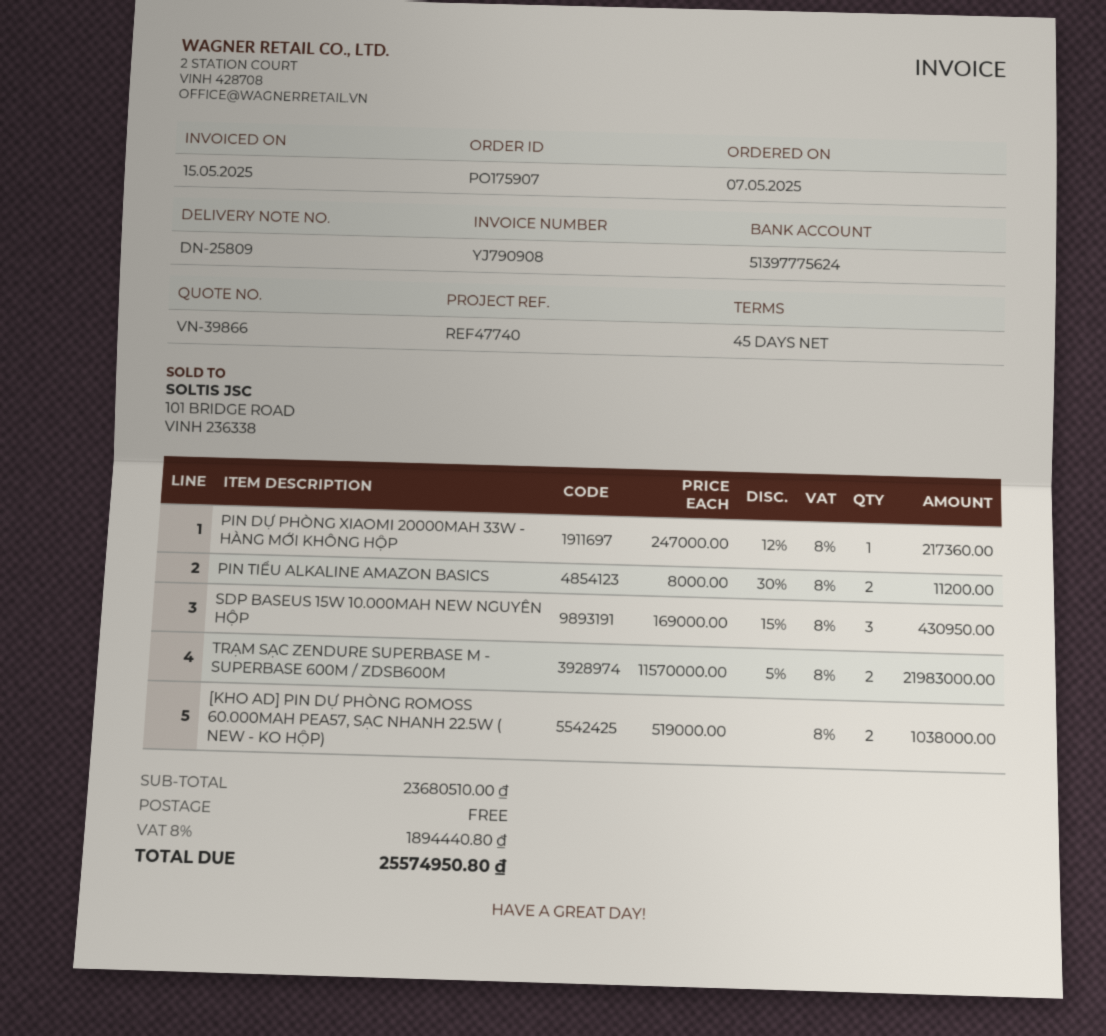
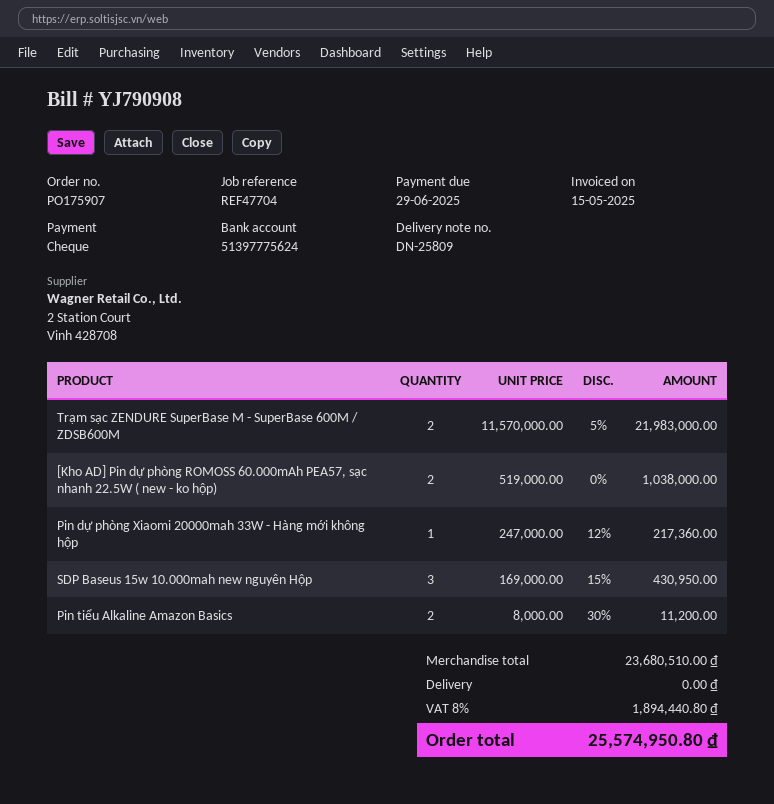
reference: REF47740 -> REF47704

